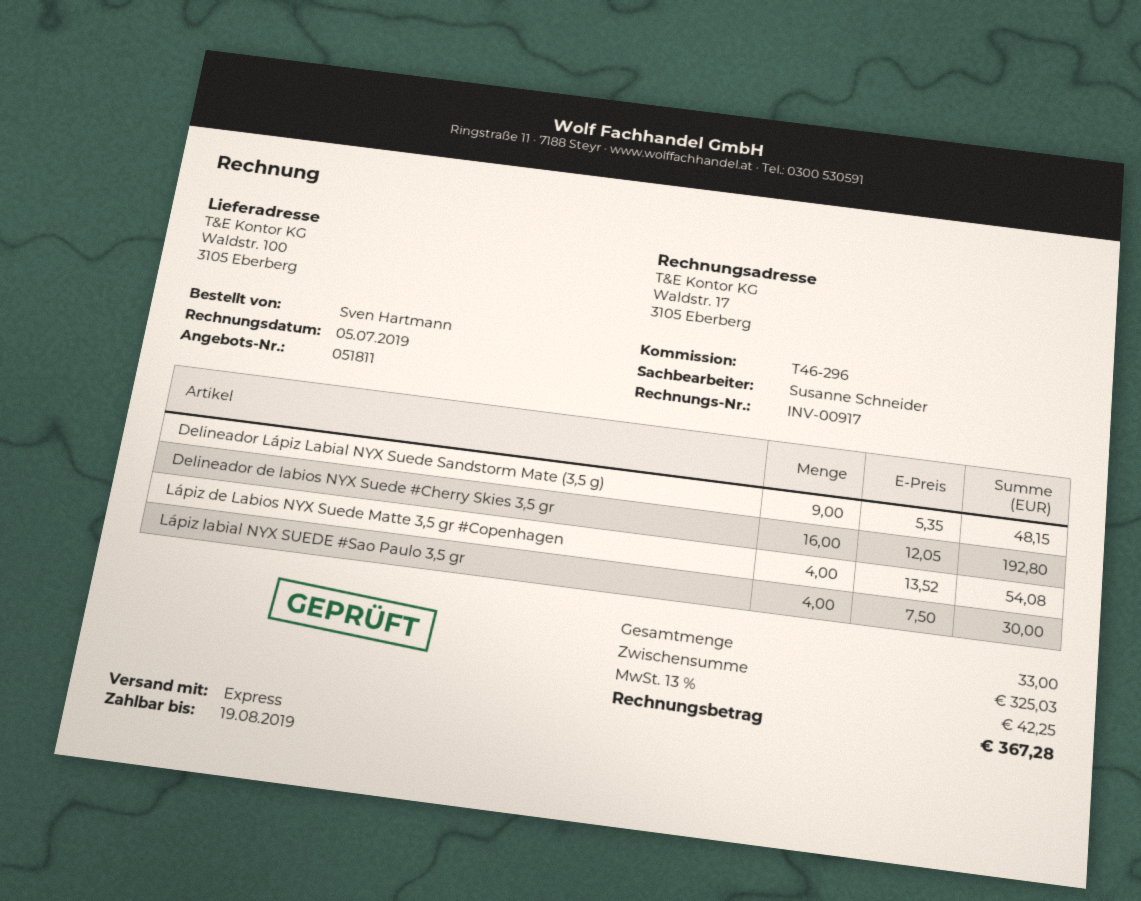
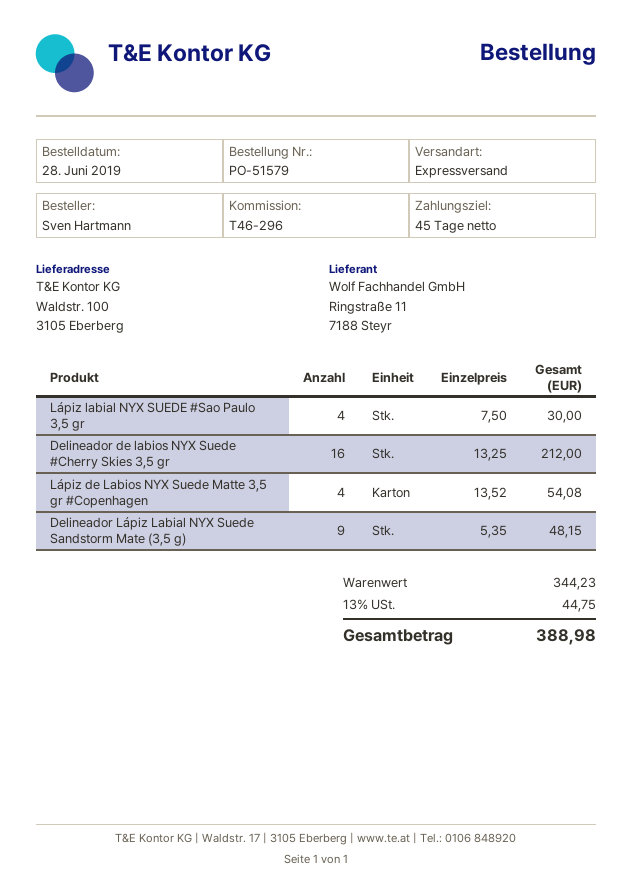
Delineador de labios NYX Suede #Cherry Skies 3,5 gr: 16 x 12.05 = 192.80 -> 16 x 13.25 = 212.00
subtotal: 325.03 -> 344.23
tax: 13% = 42.25 -> 13% = 44.75
total: 367.28 -> 388.98

